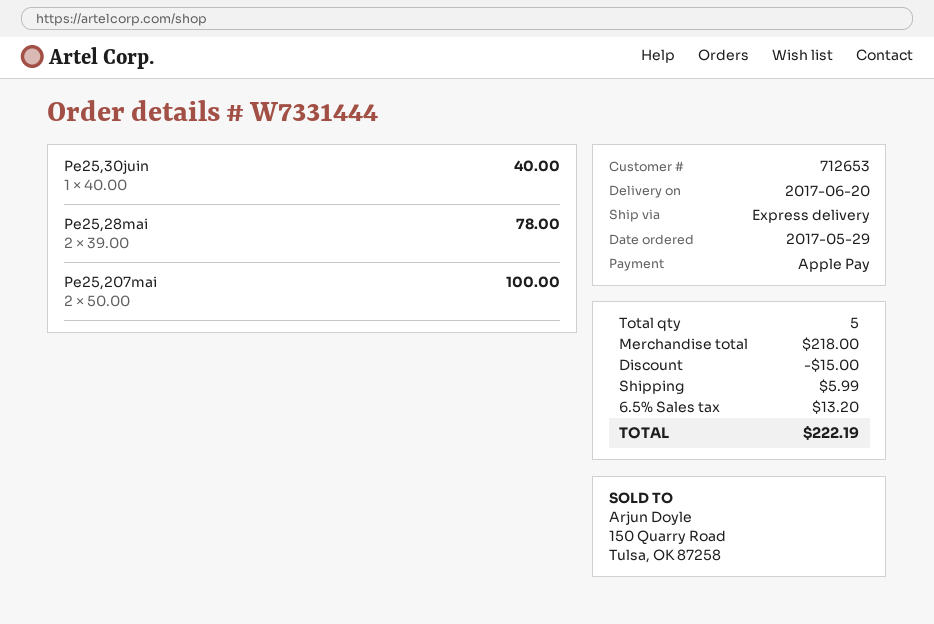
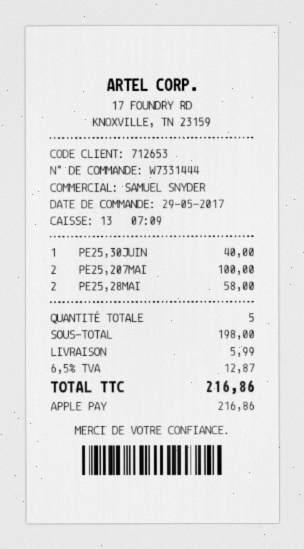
Pe25,28mai: 2 for 78.00 -> 2 for 58.00
subtotal: 218.00 -> 198.00
discount: 15.00 -> none
tax: 6.5% = 13.20 -> 6.5% = 12.87
total: 222.19 -> 216.86

